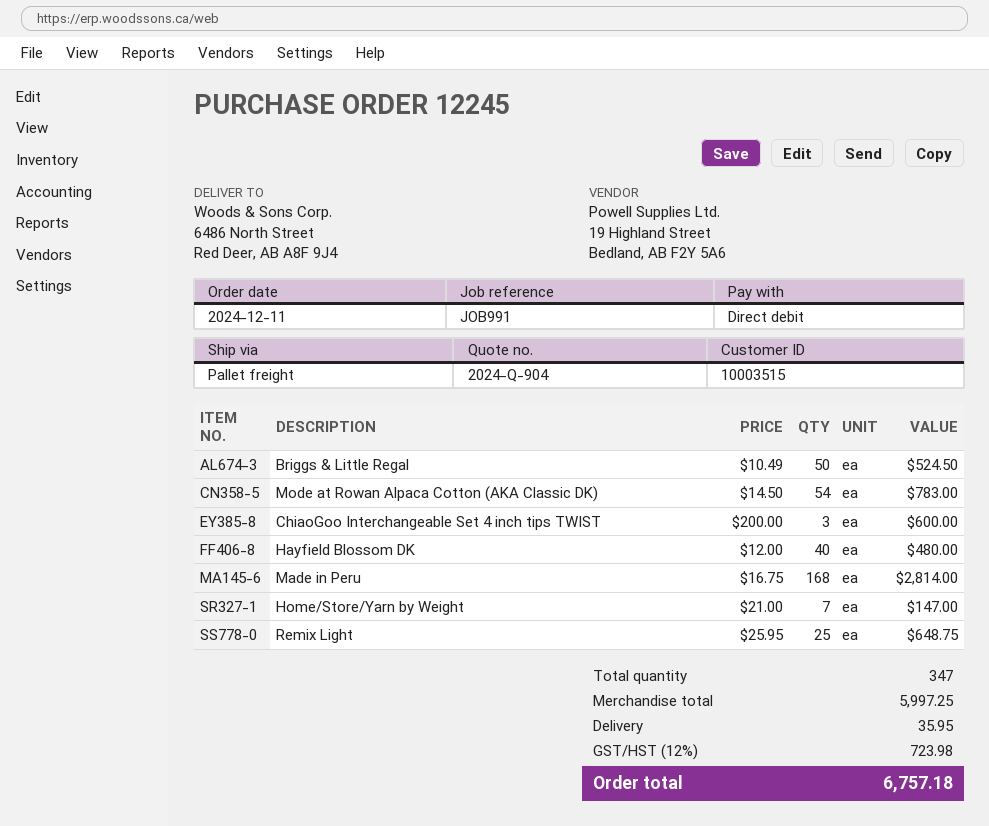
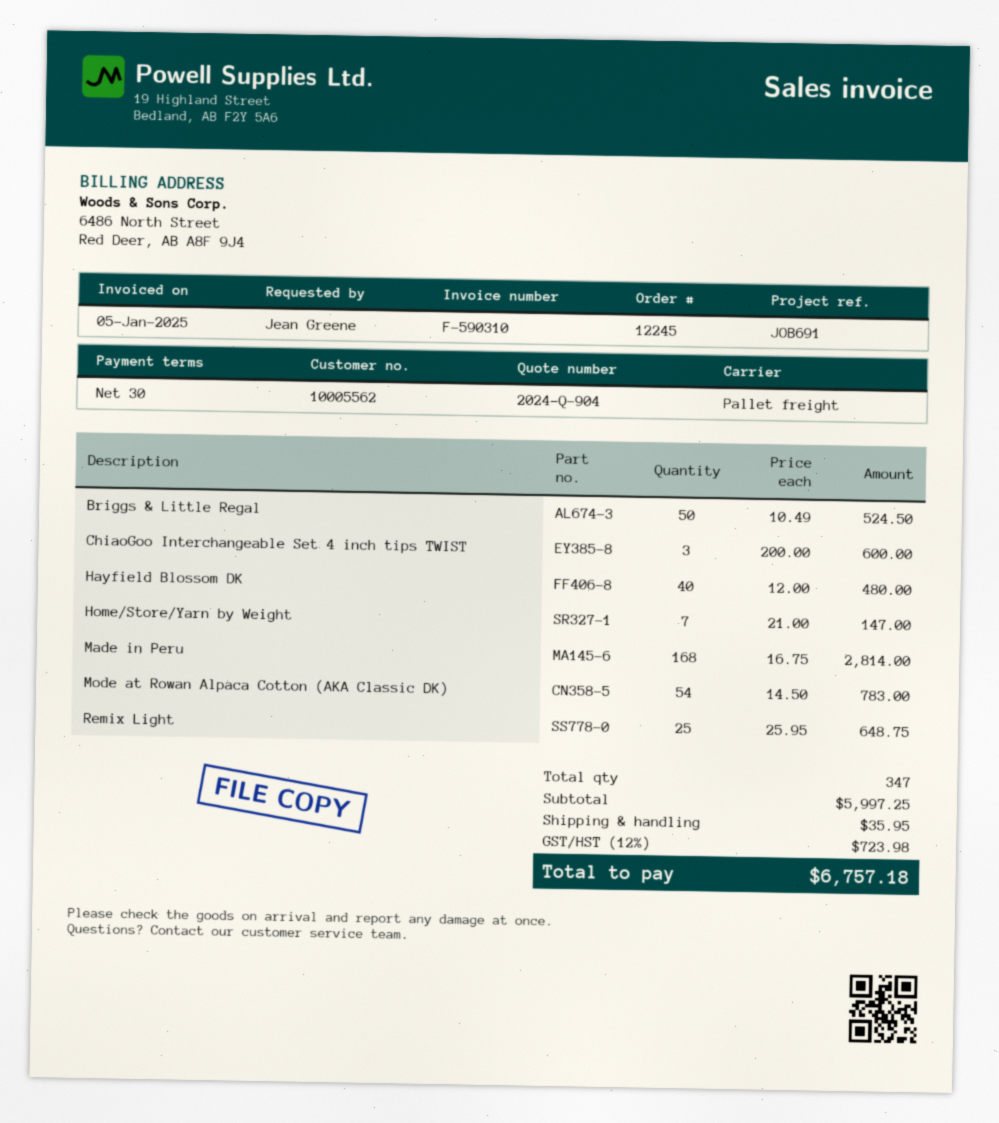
customer number: 10003515 -> 10005562
reference: JOB991 -> JOB691

